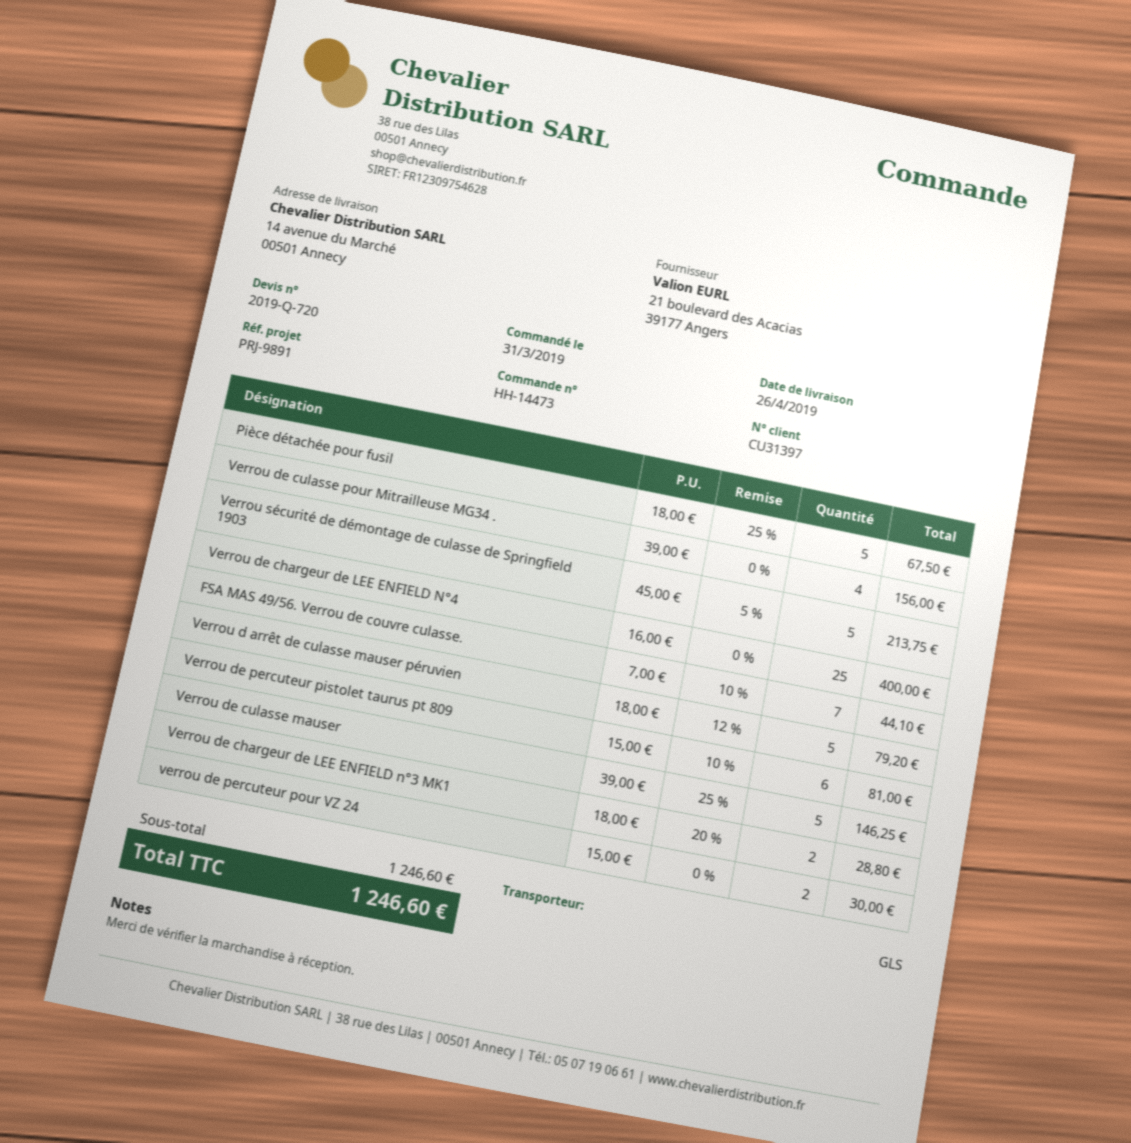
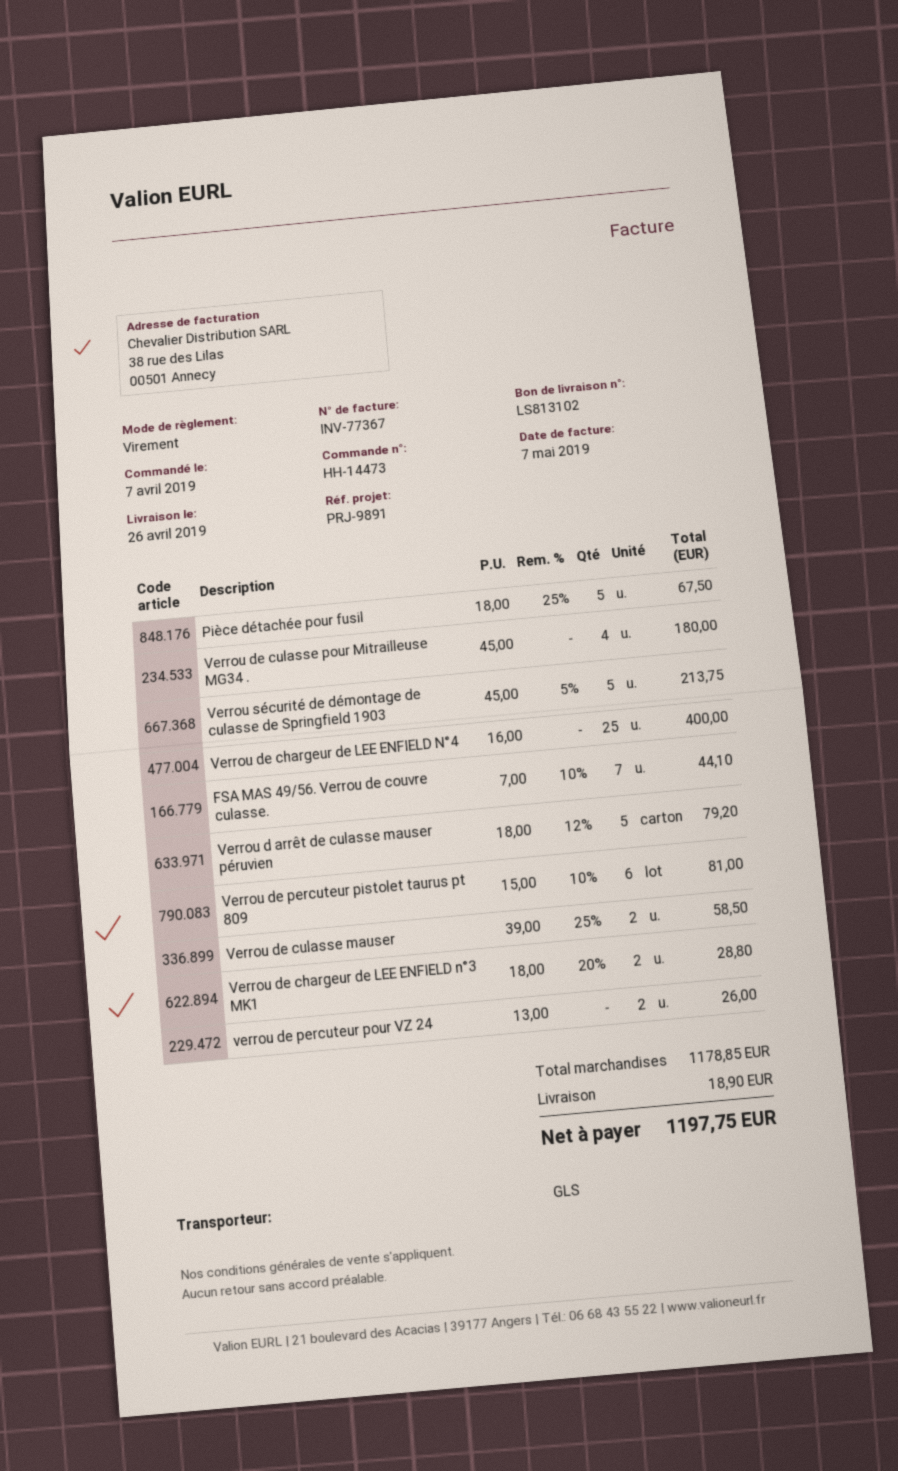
order date: 2019-03-31 -> 2019-04-07
Verrou de culasse pour Mitrailleuse MG34 .: 4 x 39.00 = 156.00 -> 4 x 45.00 = 180.00
Verrou de culasse mauser: 5 x 39.00 - 25% = 146.25 -> 2 x 39.00 - 25% = 58.50
verrou de percuteur pour VZ 24: 2 x 15.00 = 30.00 -> 2 x 13.00 = 26.00
subtotal: 1246.60 -> 1178.85
shipping: none -> 18.90
total: 1246.60 -> 1197.75

